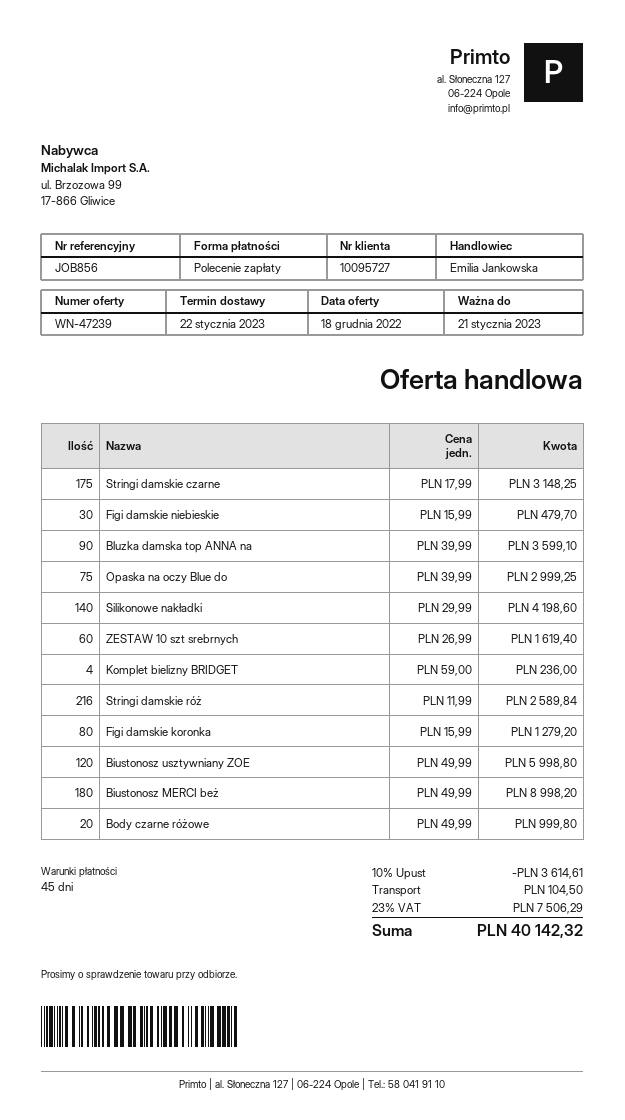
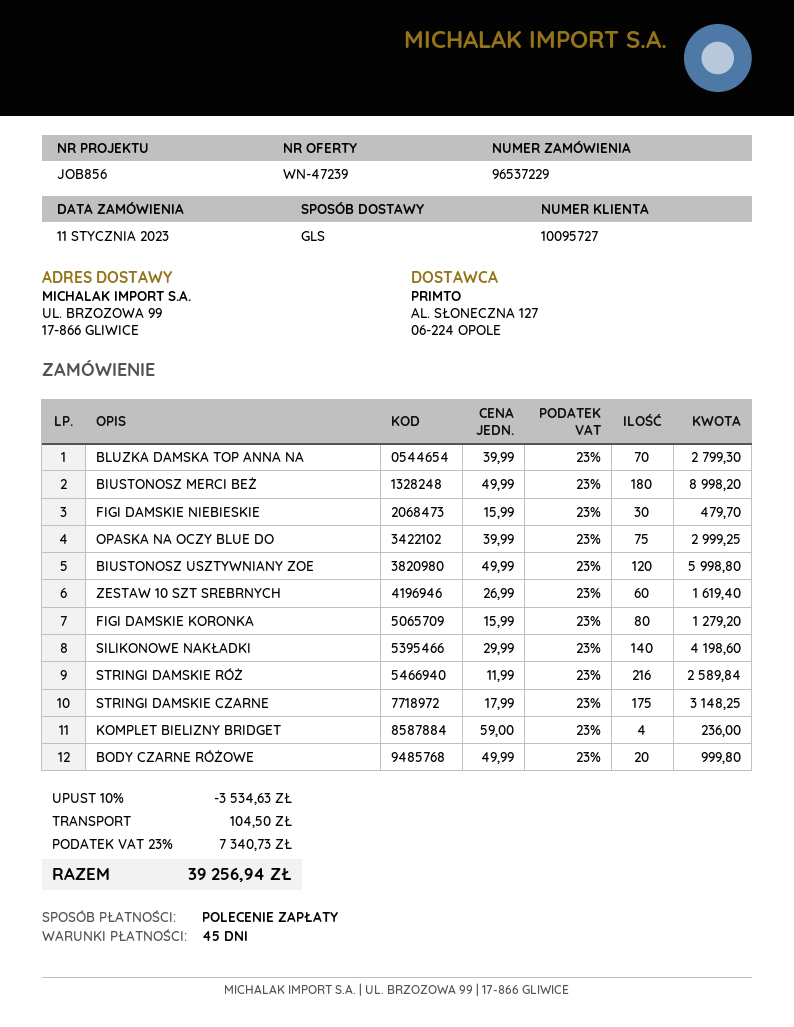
Bluzka damska top ANNA na: 90 x 39.99 = 3599.10 -> 70 x 39.99 = 2799.30
discount: 10% = 3614.61 -> 10% = 3534.63
tax: 23% = 7506.29 -> 23% = 7340.73
total: 40142.32 -> 39256.94

